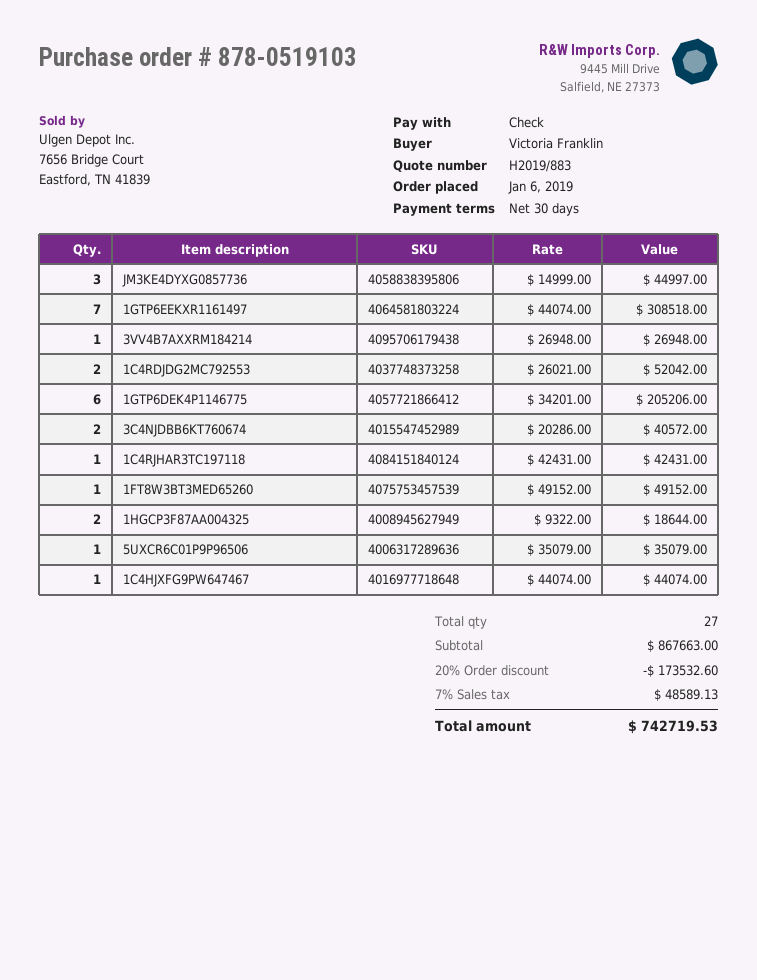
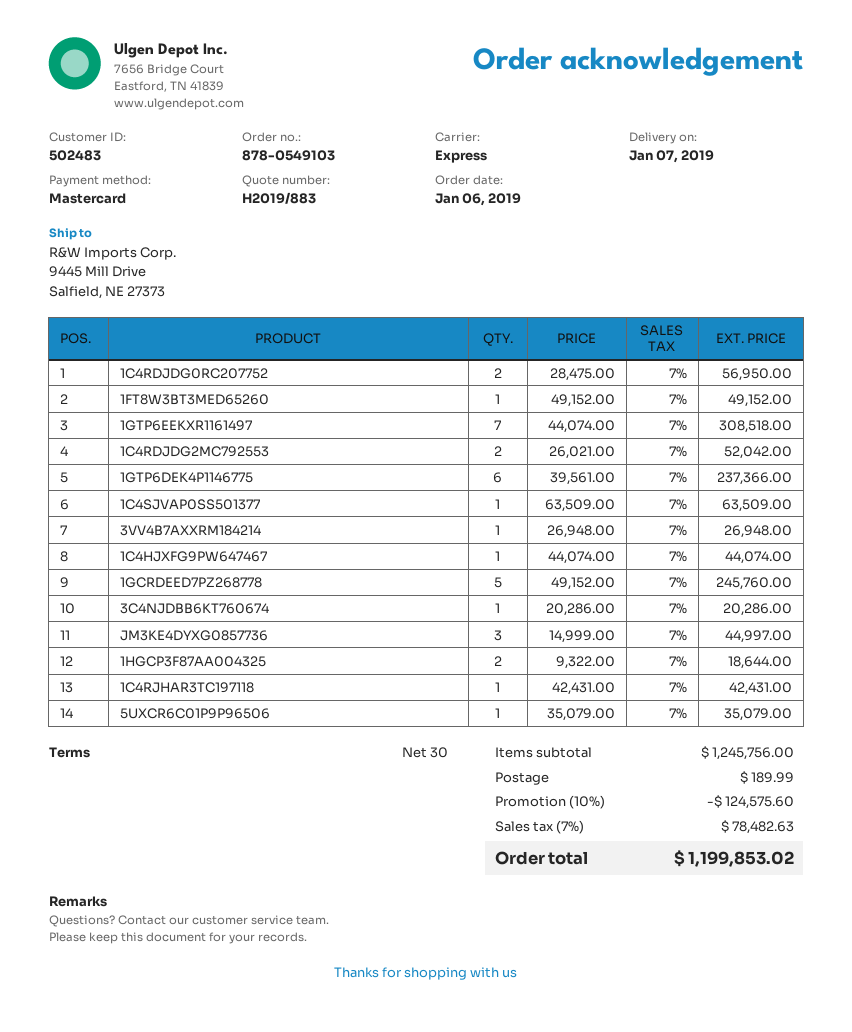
order number: 878-0519103 -> 878-0549103
payment method: cheque -> Mastercard
1GTP6DEK4P1146775: 6 x 34201.00 = 205206.00 -> 6 x 39561.00 = 237366.00
3C4NJDBB6KT760674: 2 x 20286.00 = 40572.00 -> 1 x 20286.00 = 20286.00
1C4RDJDG0RC207752: none -> 2 x 28475.00 = 56950.00
1C4SJVAP0SS501377: none -> 1 x 63509.00 = 63509.00
1GCRDEED7PZ268778: none -> 5 x 49152.00 = 245760.00
subtotal: 867663.00 -> 1245756.00
discount: 20% = 173532.60 -> 10% = 124575.60
shipping: none -> 189.99
tax: 7% = 48589.13 -> 7% = 78482.63
total: 742719.53 -> 1199853.02

